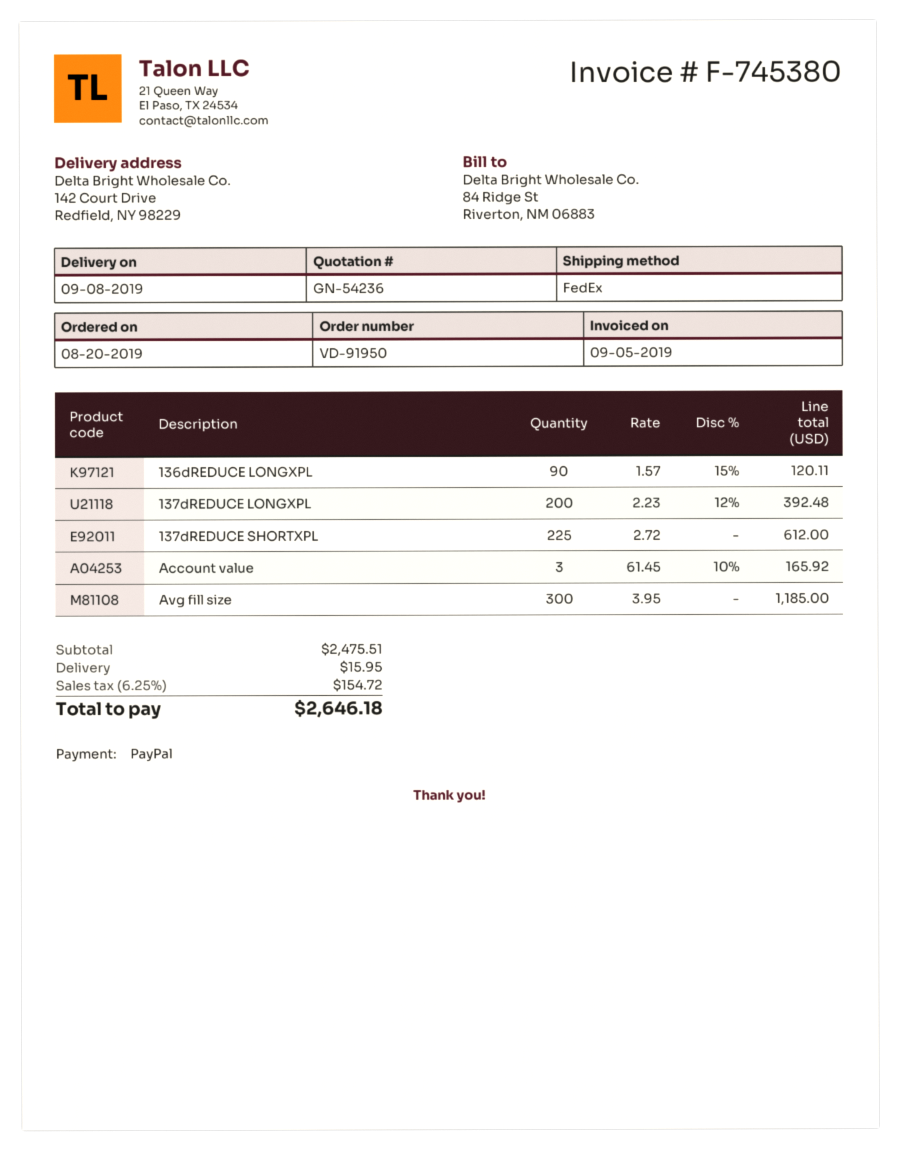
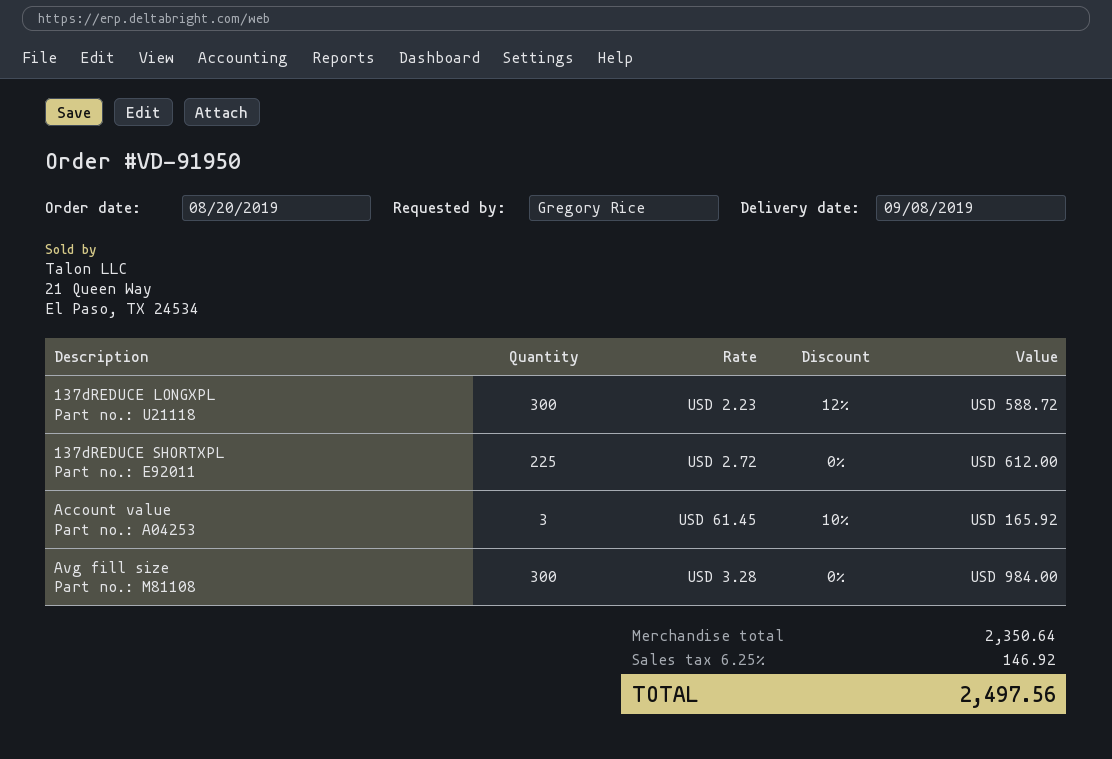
136dREDUCE LONGXPL: 90 x 1.57 - 15% = 120.11 -> none
137dREDUCE LONGXPL: 200 x 2.23 - 12% = 392.48 -> 300 x 2.23 - 12% = 588.72
Avg fill size: 300 x 3.95 = 1185.00 -> 300 x 3.28 = 984.00
subtotal: 2475.51 -> 2350.64
shipping: 15.95 -> none
tax: 6.25% = 154.72 -> 6.25% = 146.92
total: 2646.18 -> 2497.56

